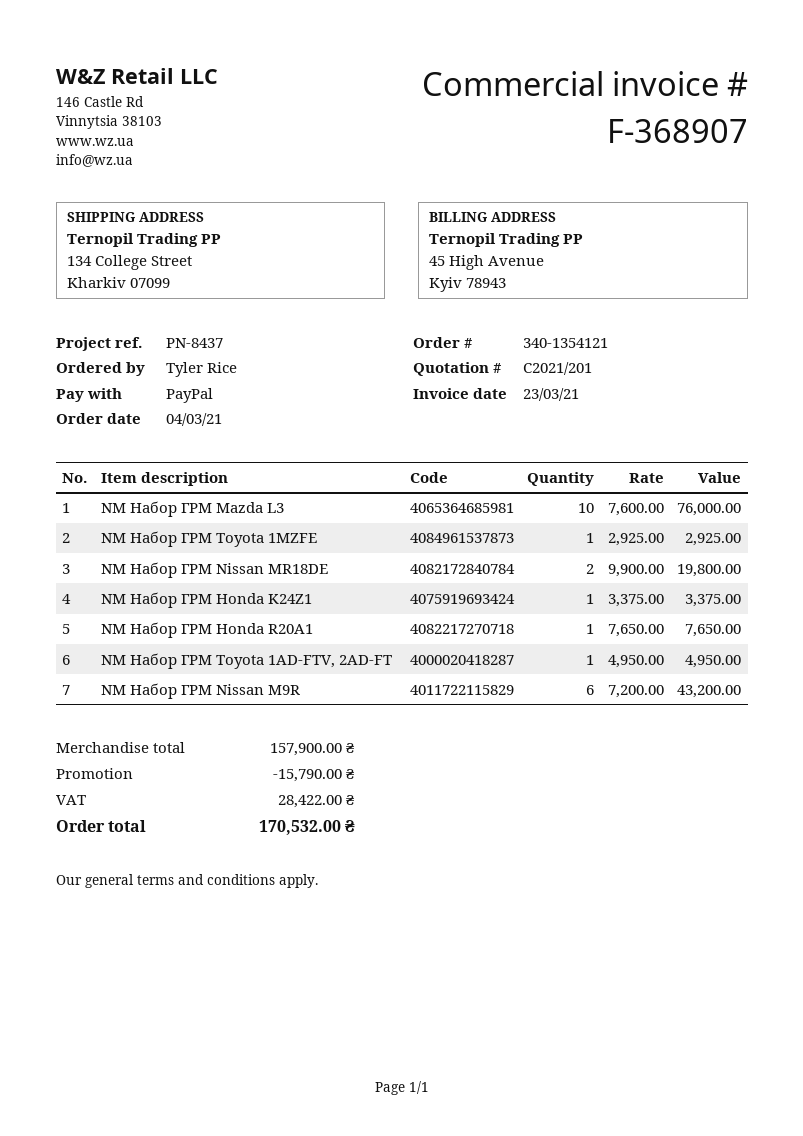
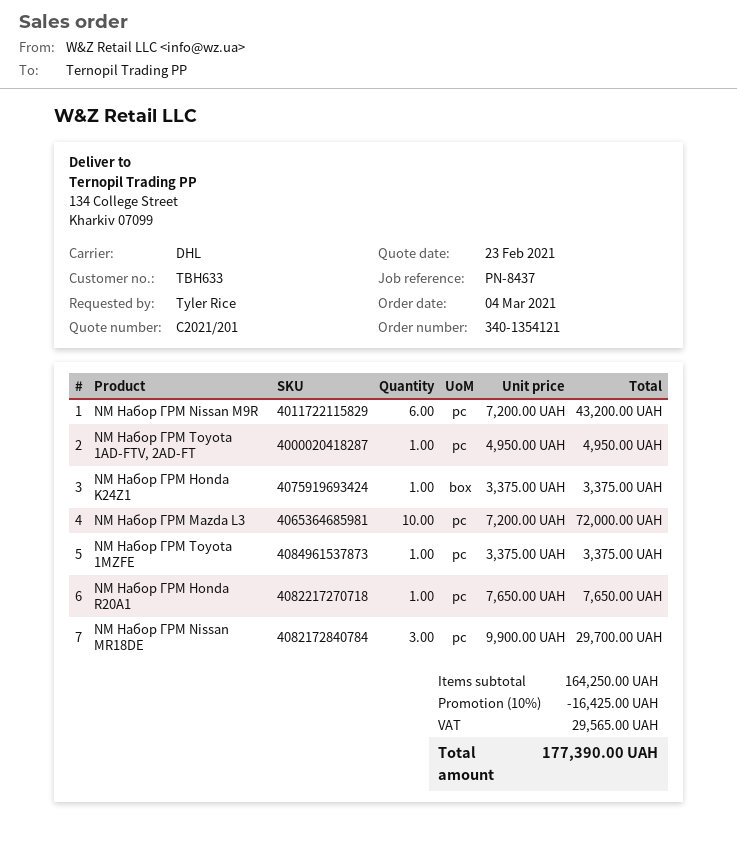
NM Набор ГРМ Mazda L3: 10 x 7600.00 = 76000.00 -> 10 x 7200.00 = 72000.00
NM Набор ГРМ Toyota 1MZFE: 1 x 2925.00 = 2925.00 -> 1 x 3375.00 = 3375.00
NM Набор ГРМ Nissan MR18DE: 2 x 9900.00 = 19800.00 -> 3 x 9900.00 = 29700.00
subtotal: 157900.00 -> 164250.00
discount: 15790.00 -> 16425.00
tax: 28422.00 -> 29565.00
total: 170532.00 -> 177390.00

